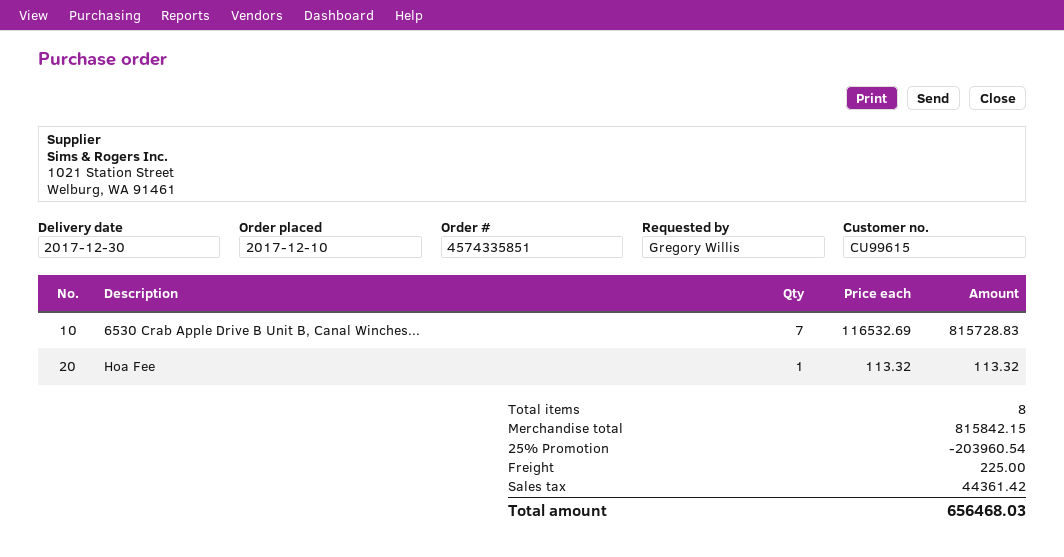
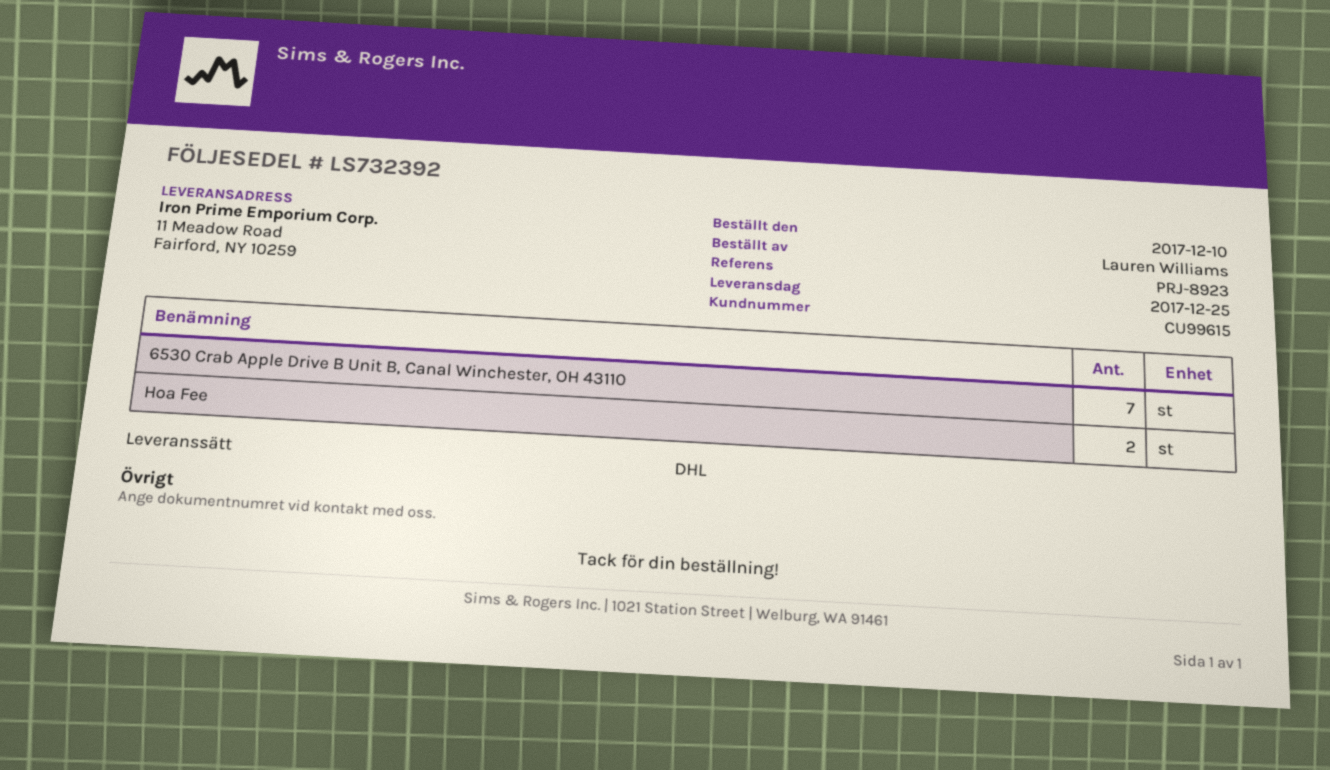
delivery date: 2017-12-30 -> 2017-12-25
ordered by: Gregory Willis -> Lauren Williams
Hoa Fee: 1 -> 2

